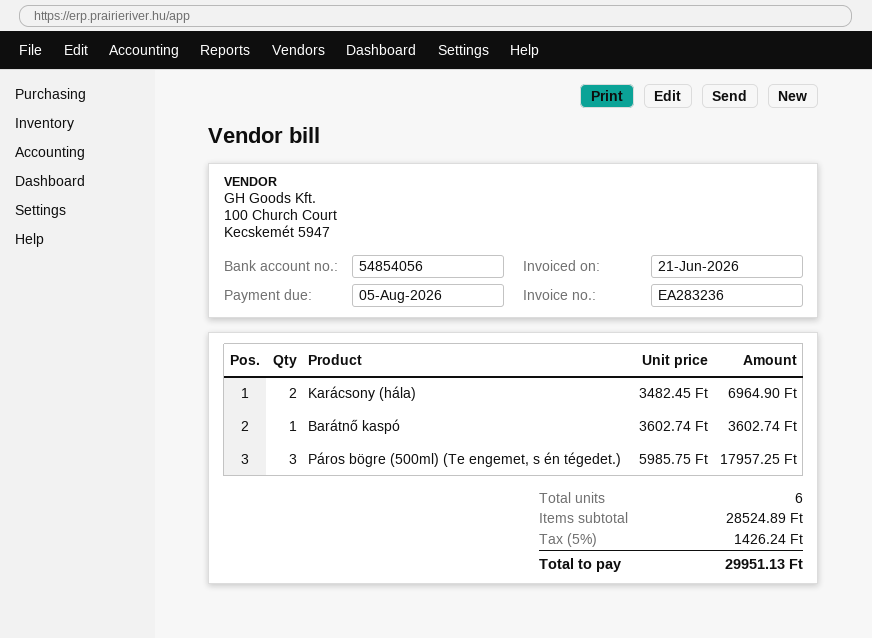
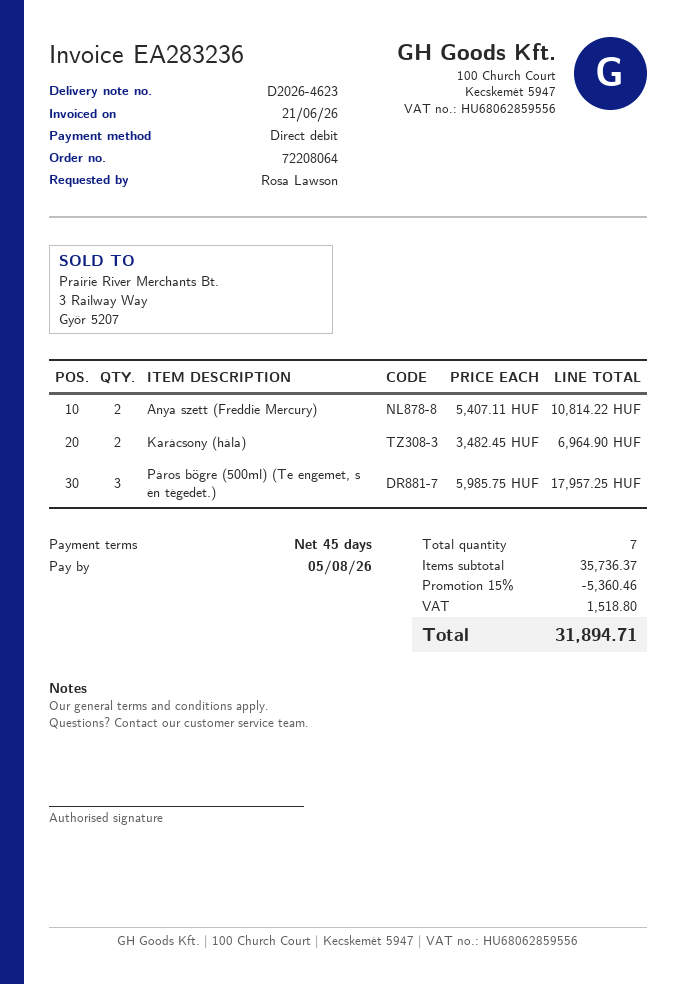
Barátnő kaspó: 1 x 3602.74 = 3602.74 -> none
Anya szett (Freddie Mercury): none -> 2 x 5407.11 = 10814.22
total quantity: 6 -> 7
subtotal: 28524.89 -> 35736.37
discount: none -> 15% = 5360.46
tax: 1426.24 -> 1518.80
total: 29951.13 -> 31894.71

